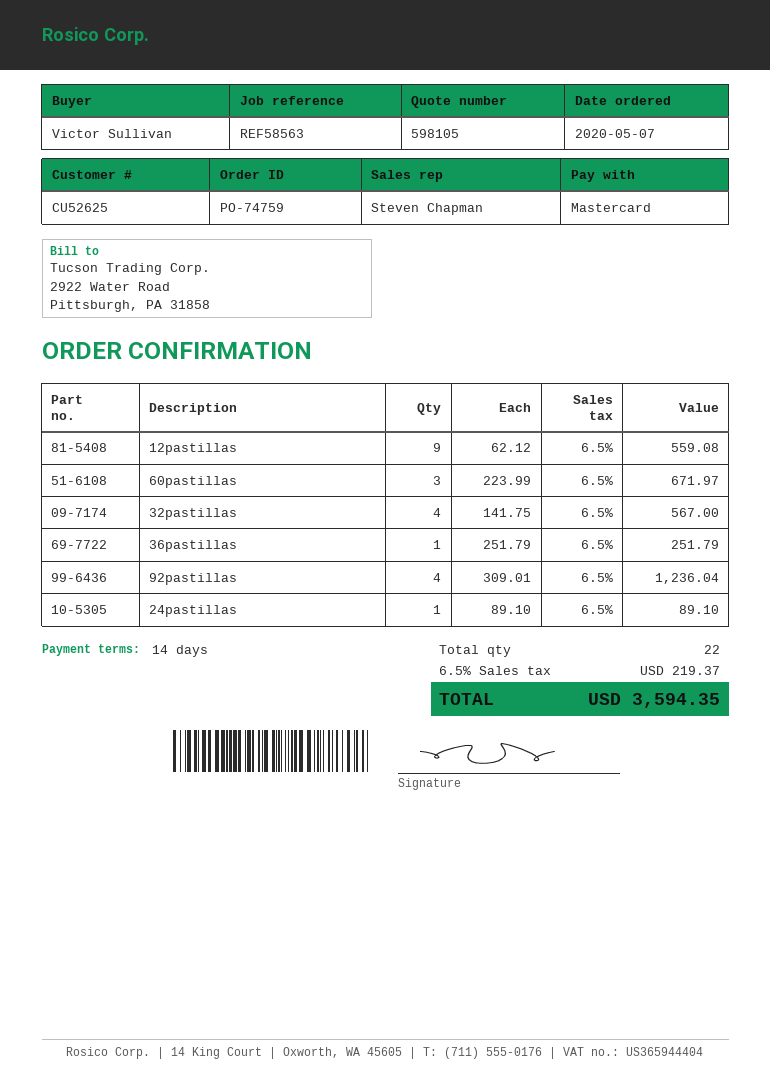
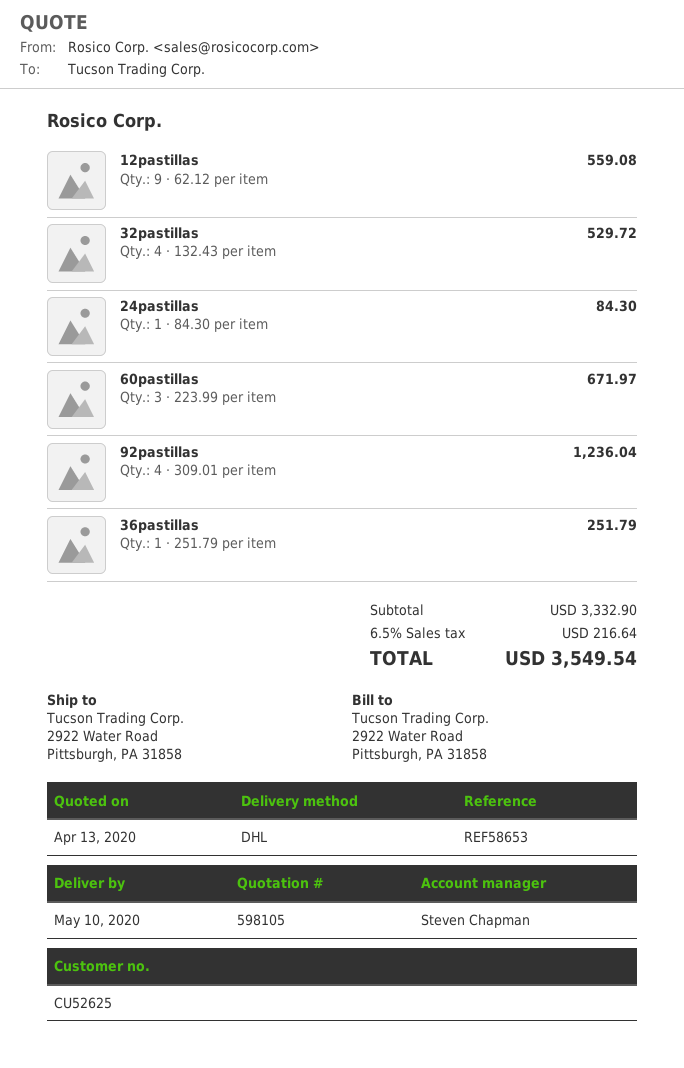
reference: REF58563 -> REF58653
32pastillas: 4 x 141.75 = 567.00 -> 4 x 132.43 = 529.72
24pastillas: 1 x 89.10 = 89.10 -> 1 x 84.30 = 84.30
tax: 6.5% = 219.37 -> 6.5% = 216.64
total: 3594.35 -> 3549.54

